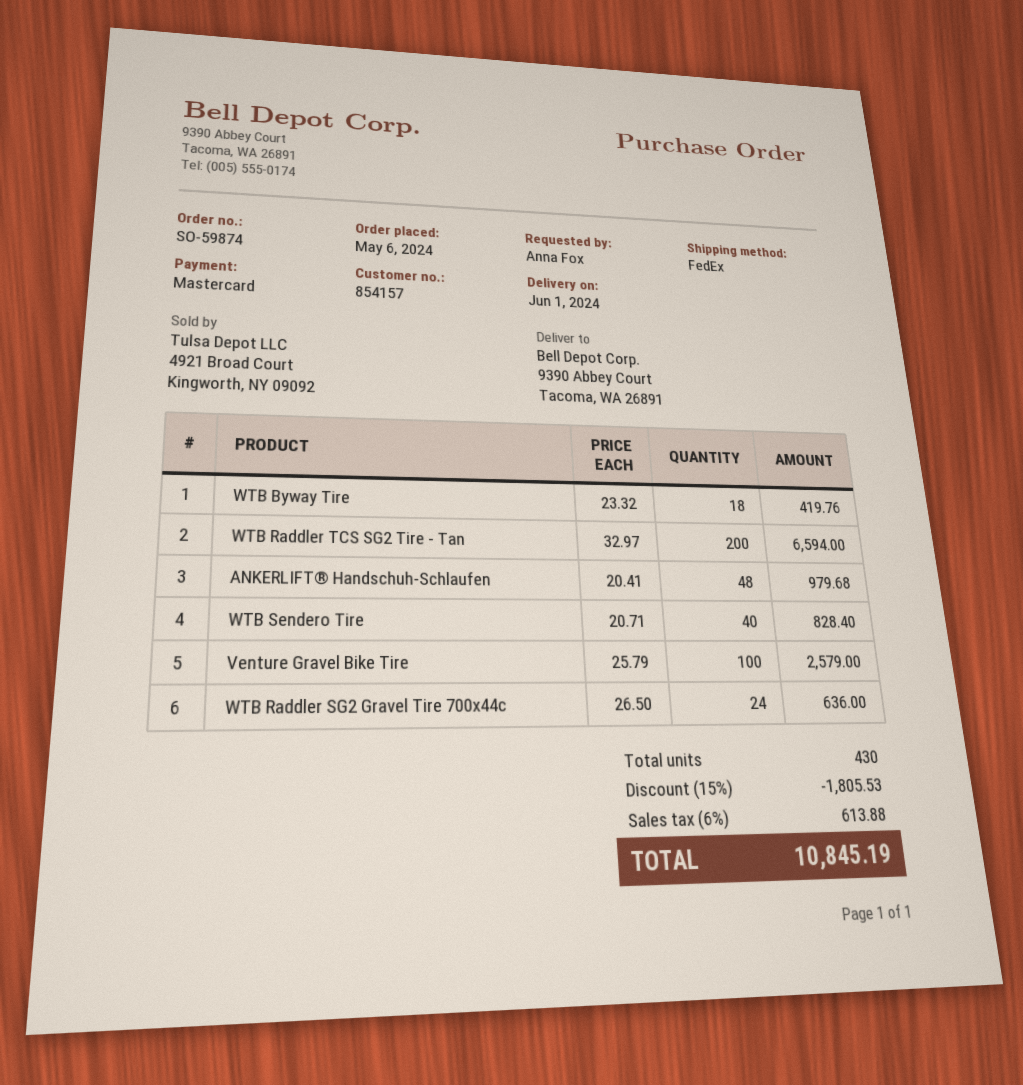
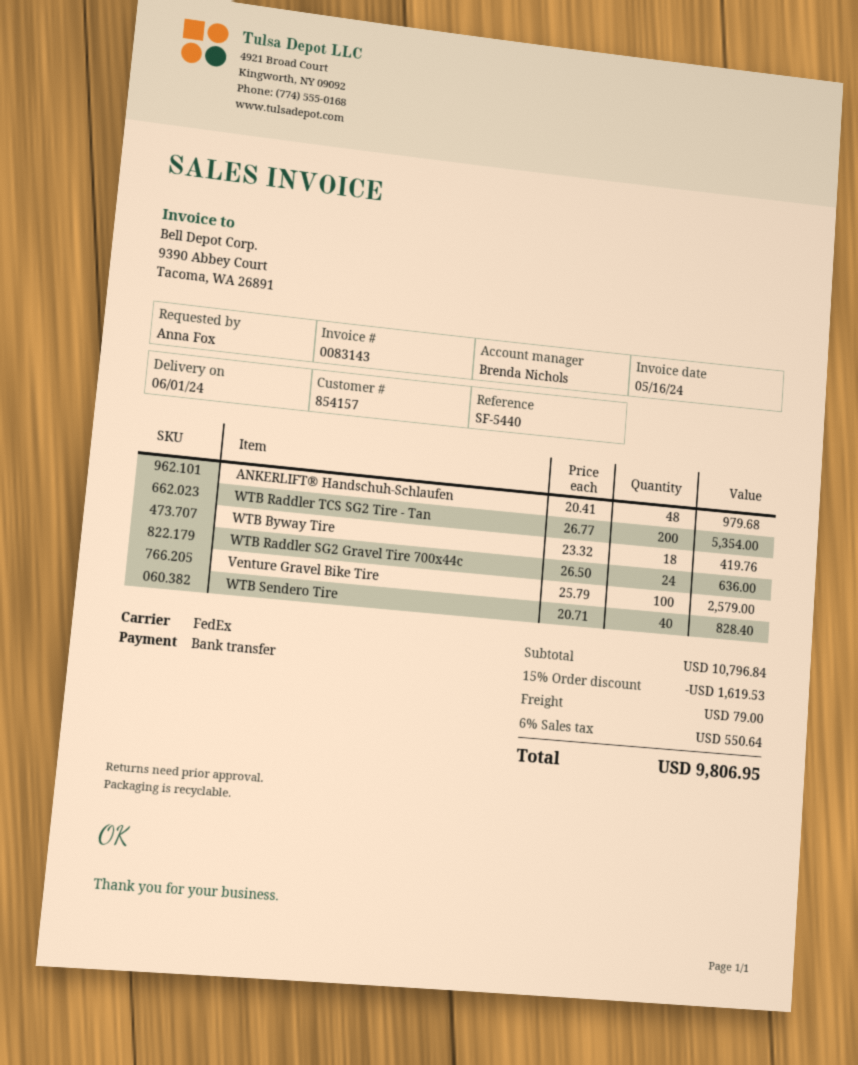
payment method: Mastercard -> bank transfer
WTB Raddler TCS SG2 Tire - Tan: 200 x 32.97 = 6594.00 -> 200 x 26.77 = 5354.00
discount: 15% = 1805.53 -> 15% = 1619.53
shipping: none -> 79.00
tax: 6% = 613.88 -> 6% = 550.64
total: 10845.19 -> 9806.95

